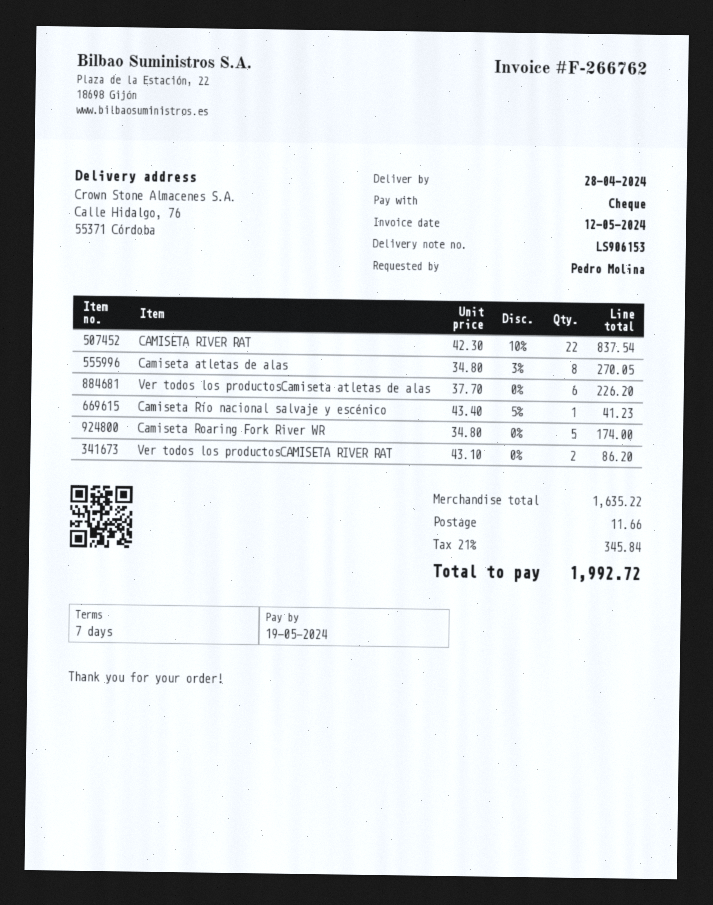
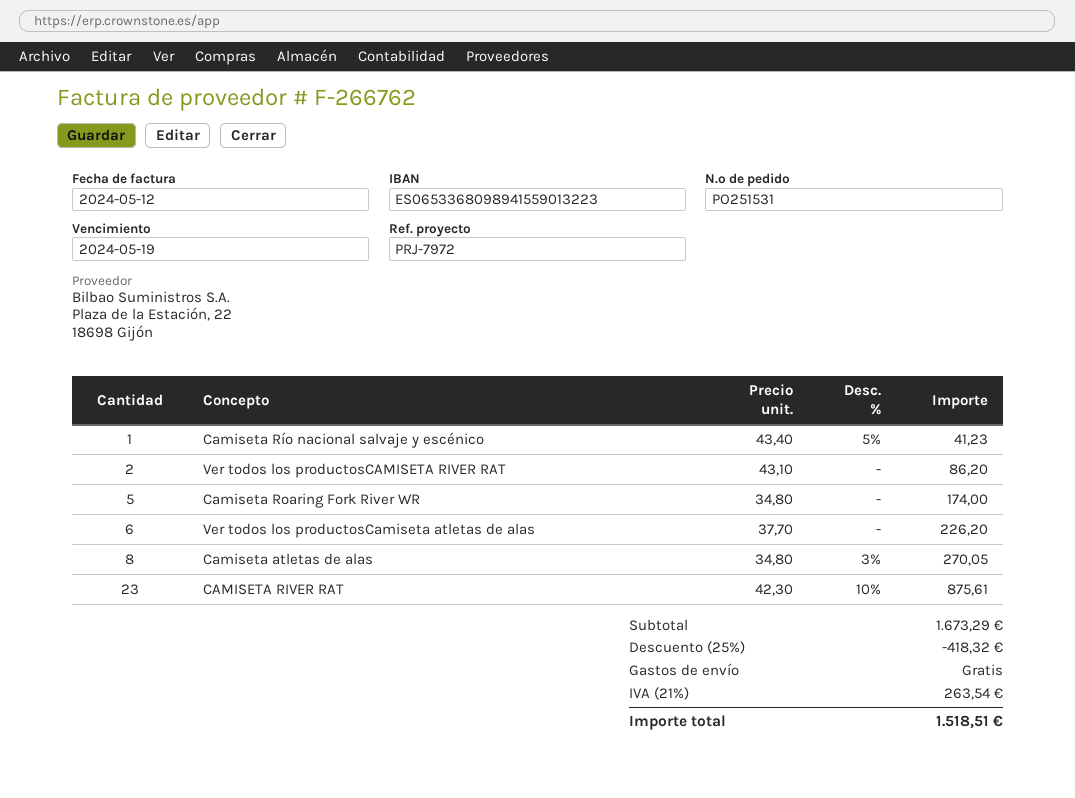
CAMISETA RIVER RAT: 22 x 42.30 - 10% = 837.54 -> 23 x 42.30 - 10% = 875.61
subtotal: 1635.22 -> 1673.29
discount: none -> 25% = 418.32
shipping: 11.66 -> 0.00
tax: 21% = 345.84 -> 21% = 263.54
total: 1992.72 -> 1518.51

